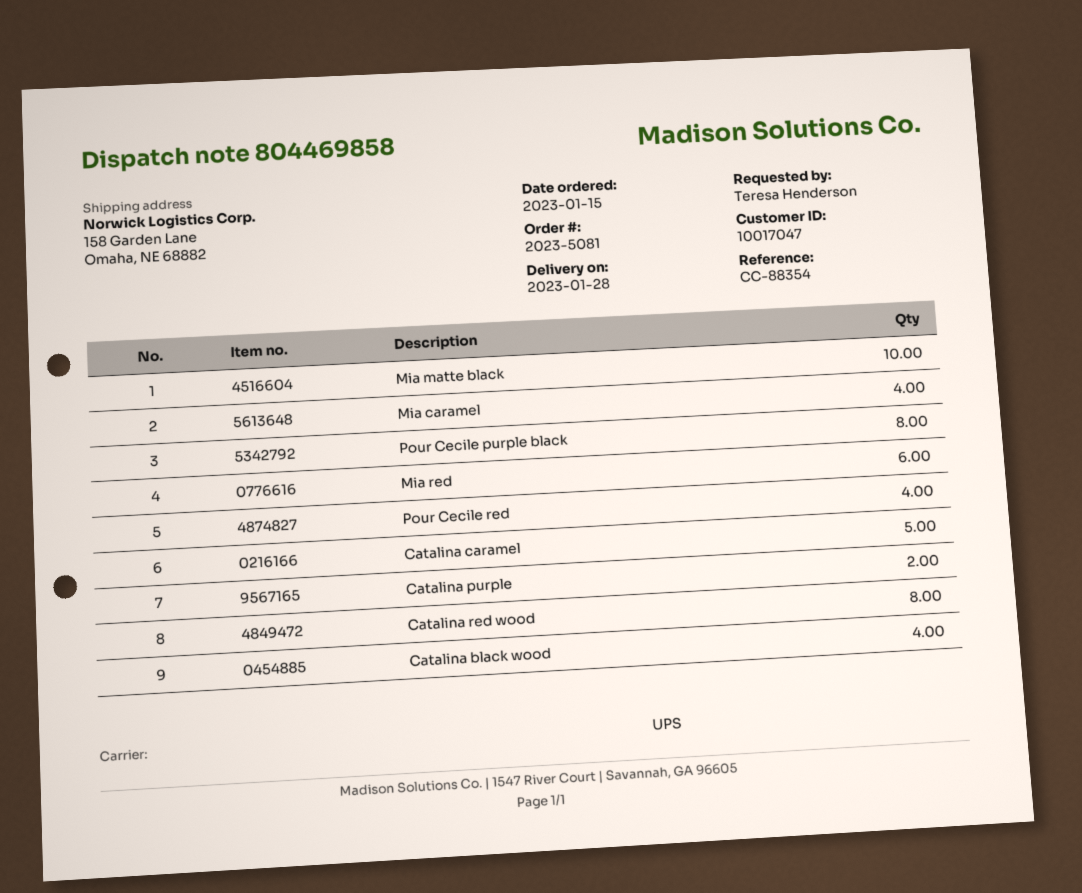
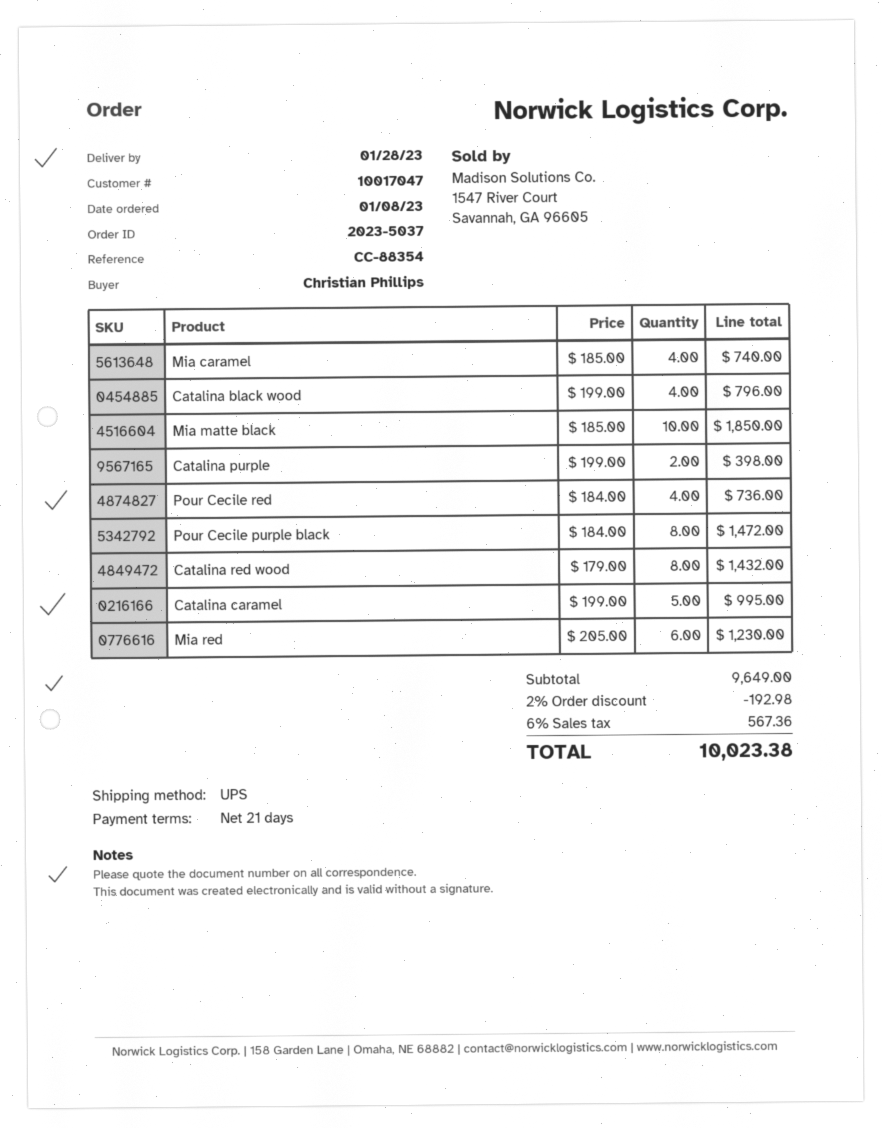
order number: 2023-5081 -> 2023-5037
order date: 2023-01-15 -> 2023-01-08
ordered by: Teresa Henderson -> Christian Phillips

